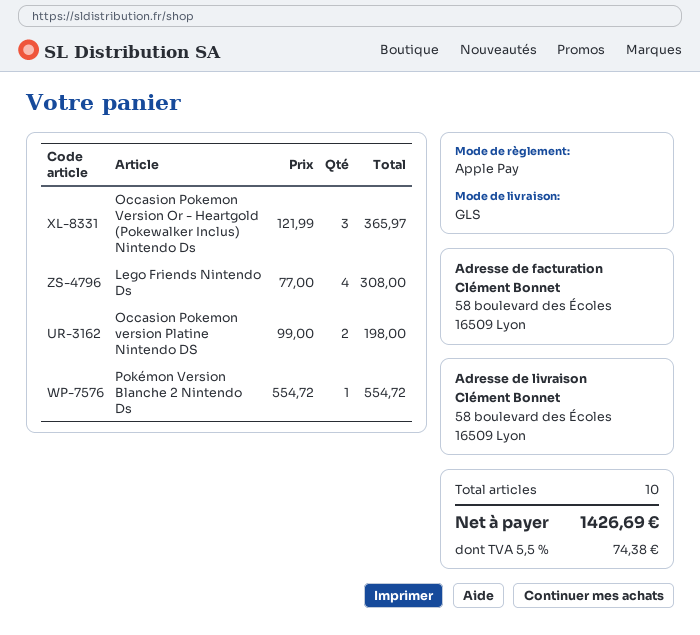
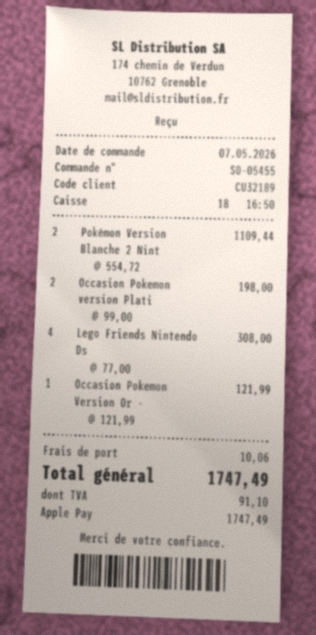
Occasion Pokemon Version Or - Heartgold (Pokewalker Inclus) Nintendo Ds: 3 x 121.99 = 365.97 -> 1 x 121.99 = 121.99
Pokémon Version Blanche 2 Nintendo Ds: 1 x 554.72 = 554.72 -> 2 x 554.72 = 1109.44
shipping: none -> 10.06
tax: 74.38 -> 91.10
total: 1426.69 -> 1747.49

